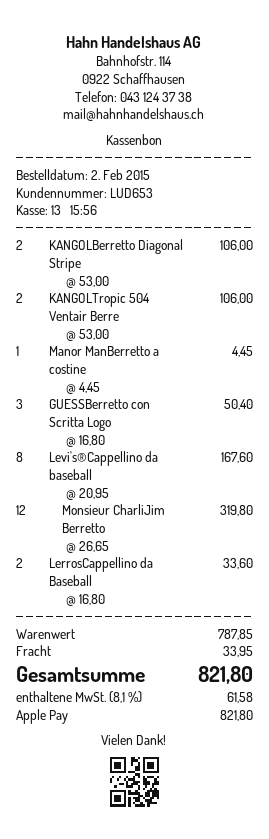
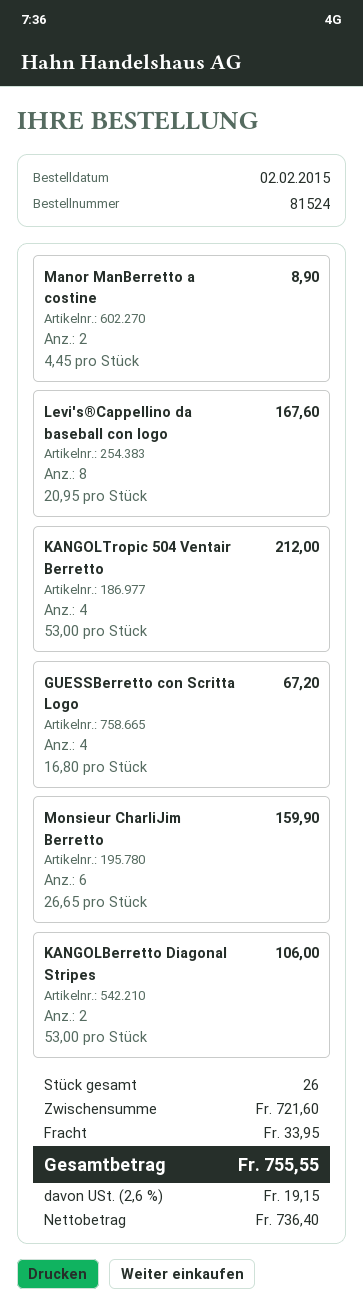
KANGOLTropic 504 Ventair Berre: 2 x 53.00 = 106.00 -> 4 x 53.00 = 212.00
Manor ManBerretto a costine: 1 x 4.45 = 4.45 -> 2 x 4.45 = 8.90
GUESSBerretto con Scritta Logo: 3 x 16.80 = 50.40 -> 4 x 16.80 = 67.20
Monsieur CharliJim Berretto: 12 x 26.65 = 319.80 -> 6 x 26.65 = 159.90
LerrosCappellino da Baseball: 2 x 16.80 = 33.60 -> none
subtotal: 787.85 -> 721.60
tax: 8.1% = 61.58 -> 2.6% = 19.15
total: 821.80 -> 755.55

